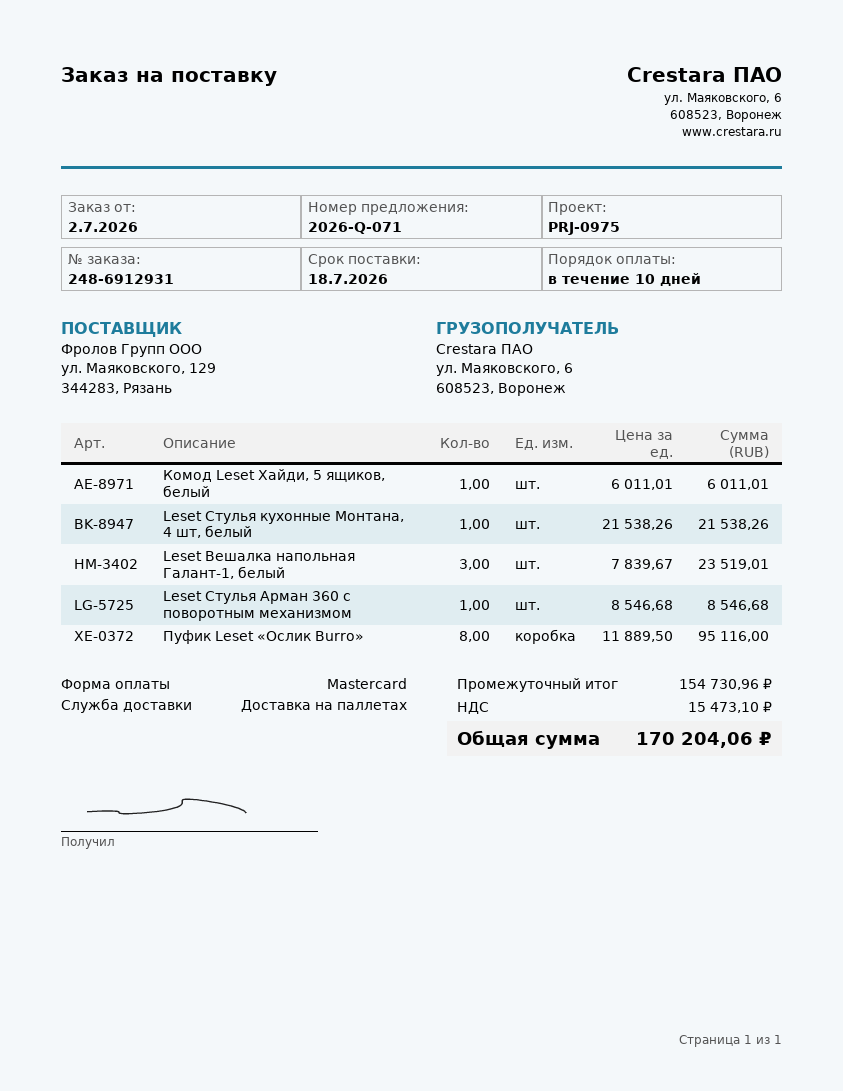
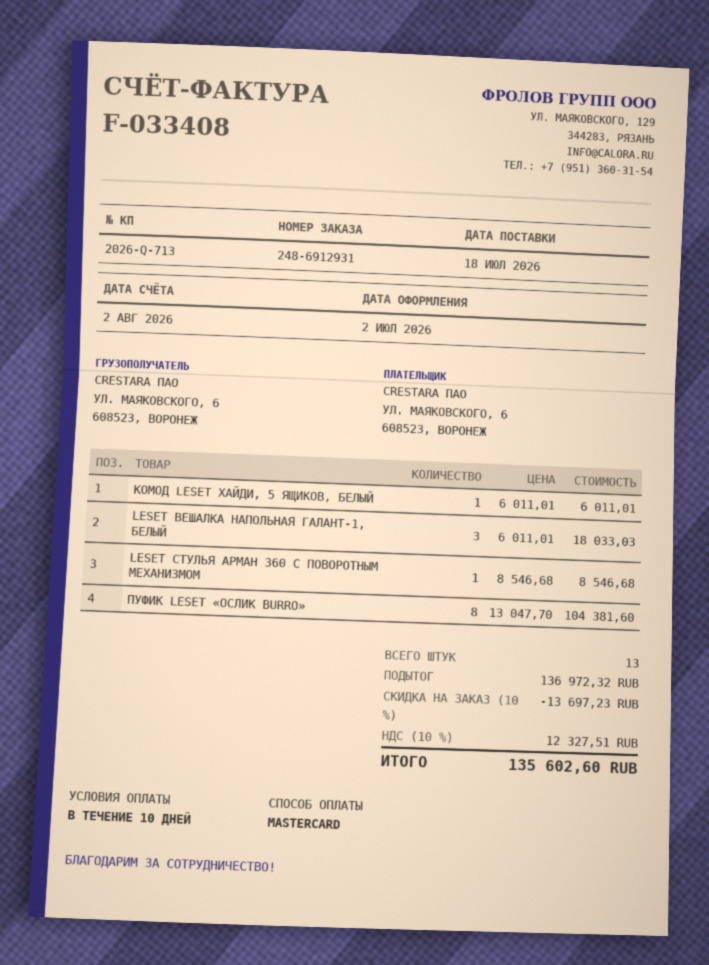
quote number: 2026-Q-071 -> 2026-Q-713
Leset Стулья кухонные Монтана, 4 шт, белый: 1 x 21538.26 = 21538.26 -> none
Leset Вешалка напольная Галант-1, белый: 3 x 7839.67 = 23519.01 -> 3 x 6011.01 = 18033.03
Пуфик Leset «Ослик Burro»: 8 x 11889.50 = 95116.00 -> 8 x 13047.70 = 104381.60
subtotal: 154730.96 -> 136972.32
discount: none -> 10% = 13697.23
tax: 15473.10 -> 12327.51
total: 170204.06 -> 135602.60

